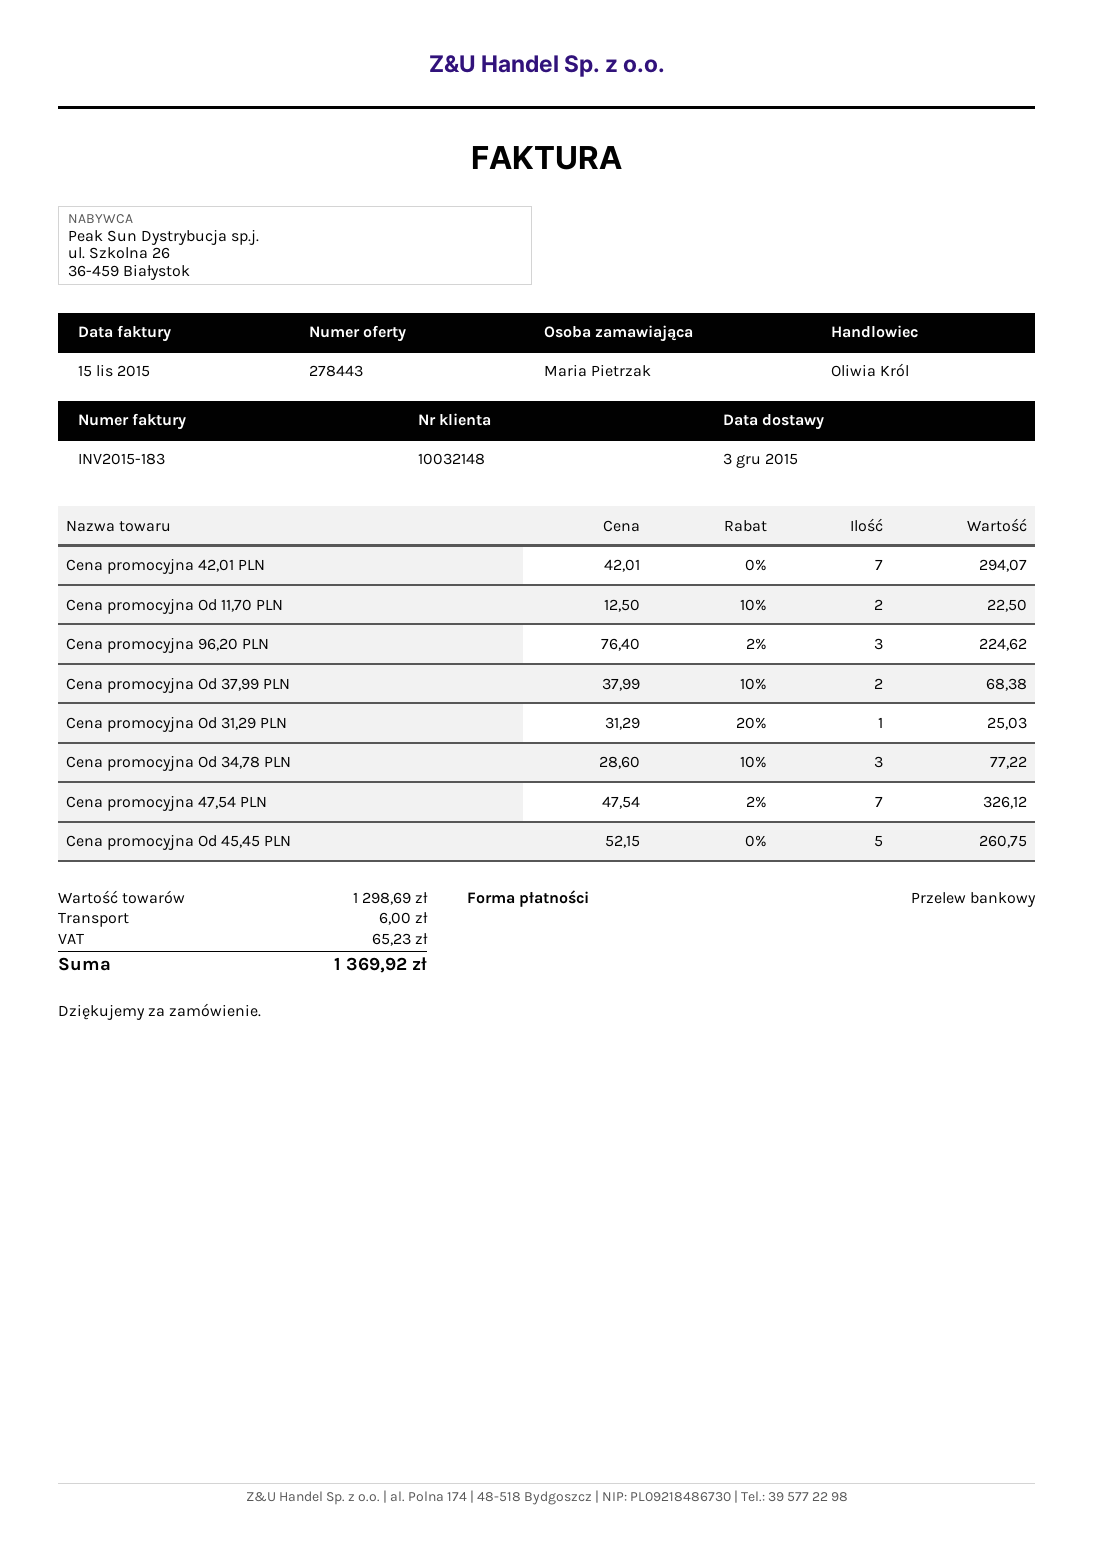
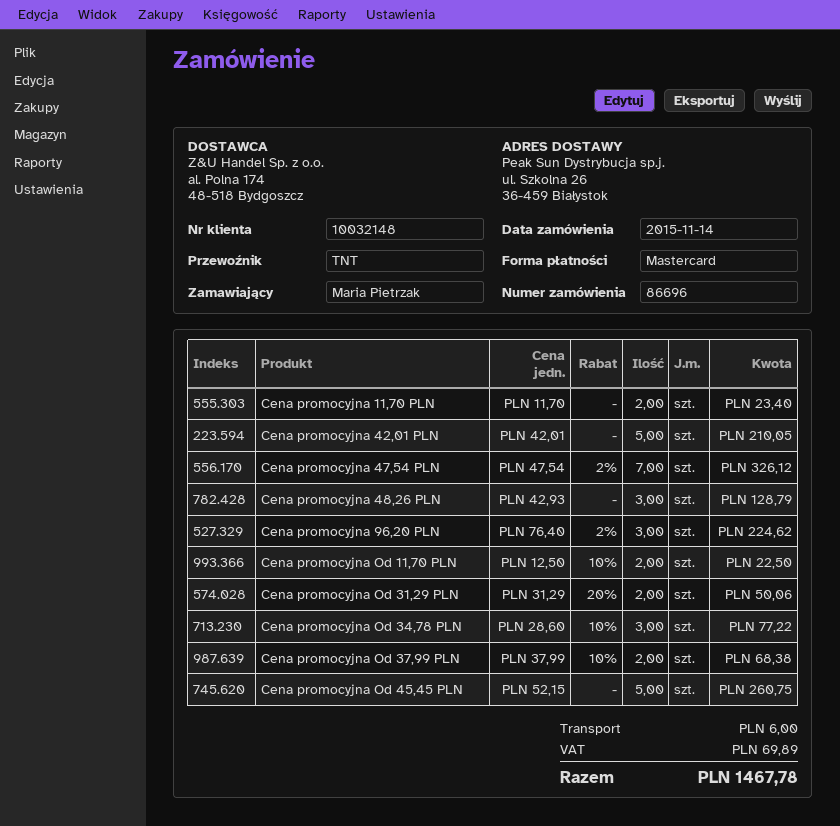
payment method: bank transfer -> Mastercard
Cena promocyjna 42,01 PLN: 7 x 42.01 = 294.07 -> 5 x 42.01 = 210.05
Cena promocyjna Od 31,29 PLN: 1 x 31.29 - 20% = 25.03 -> 2 x 31.29 - 20% = 50.06
Cena promocyjna 11,70 PLN: none -> 2 x 11.70 = 23.40
Cena promocyjna 48,26 PLN: none -> 3 x 42.93 = 128.79
tax: 65.23 -> 69.89
total: 1369.92 -> 1467.78

